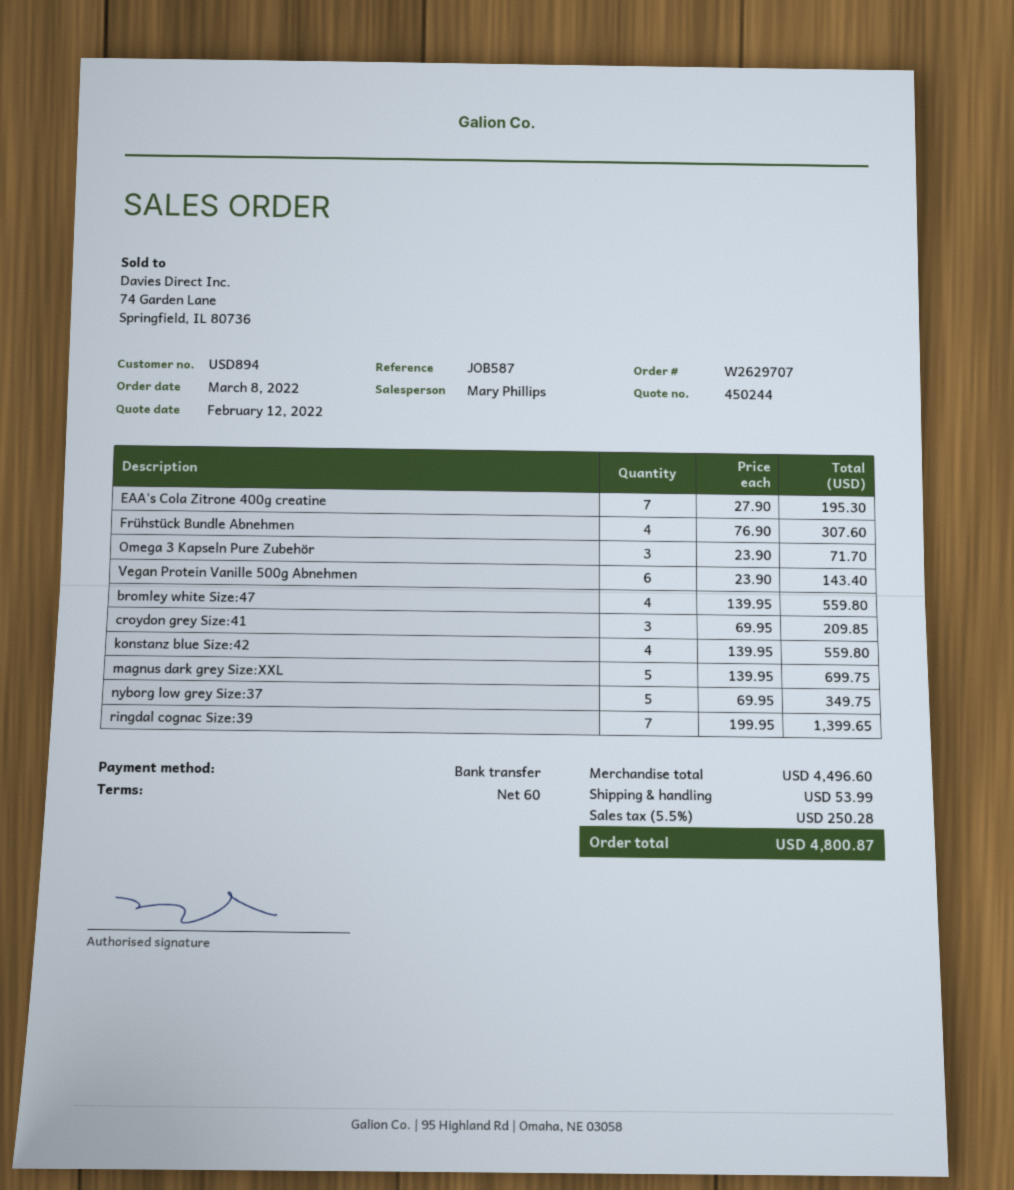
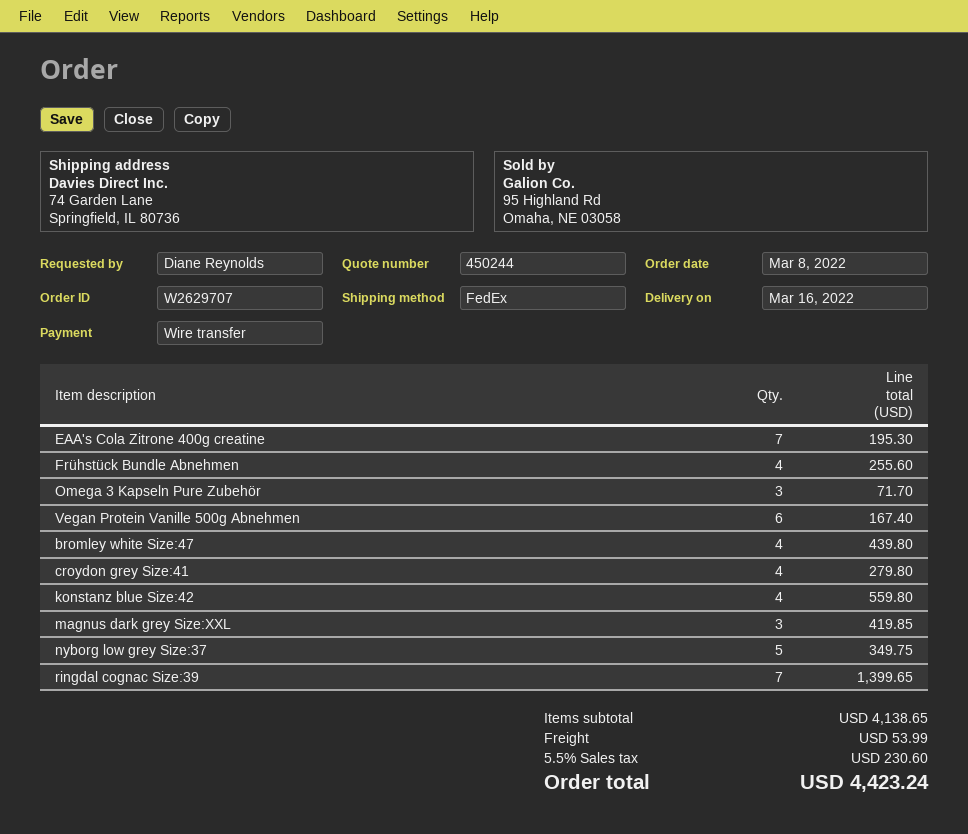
Frühstück Bundle Abnehmen: 4 for 307.60 -> 4 for 255.60
Vegan Protein Vanille 500g Abnehmen: 6 for 143.40 -> 6 for 167.40
bromley white Size:47: 4 for 559.80 -> 4 for 439.80
croydon grey Size:41: 3 for 209.85 -> 4 for 279.80
magnus dark grey Size:XXL: 5 for 699.75 -> 3 for 419.85
subtotal: 4496.60 -> 4138.65
tax: 5.5% = 250.28 -> 5.5% = 230.60
total: 4800.87 -> 4423.24

